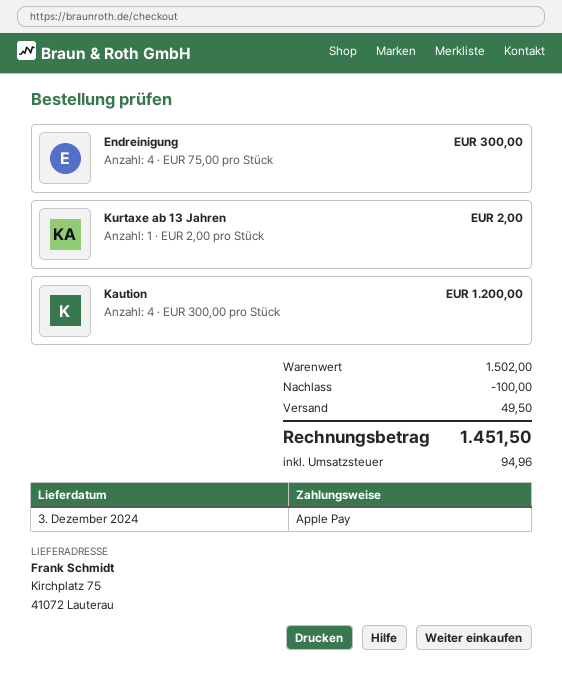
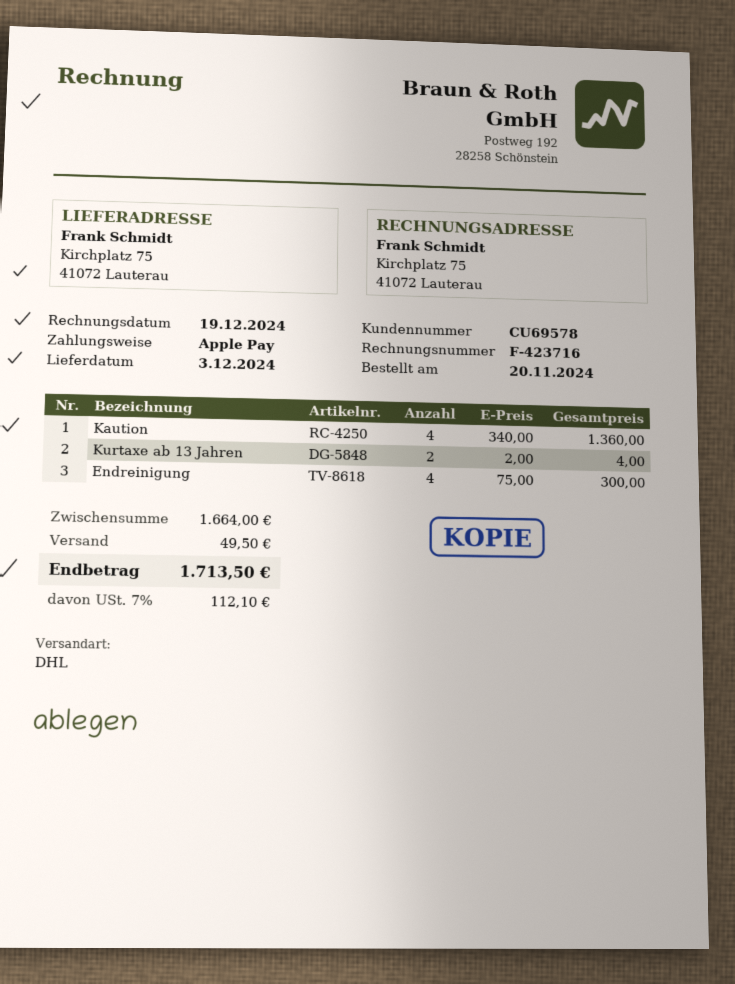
Kurtaxe ab 13 Jahren: 1 x 2.00 = 2.00 -> 2 x 2.00 = 4.00
Kaution: 4 x 300.00 = 1200.00 -> 4 x 340.00 = 1360.00
subtotal: 1502.00 -> 1664.00
discount: 100.00 -> none
tax: 94.96 -> 112.10
total: 1451.50 -> 1713.50

